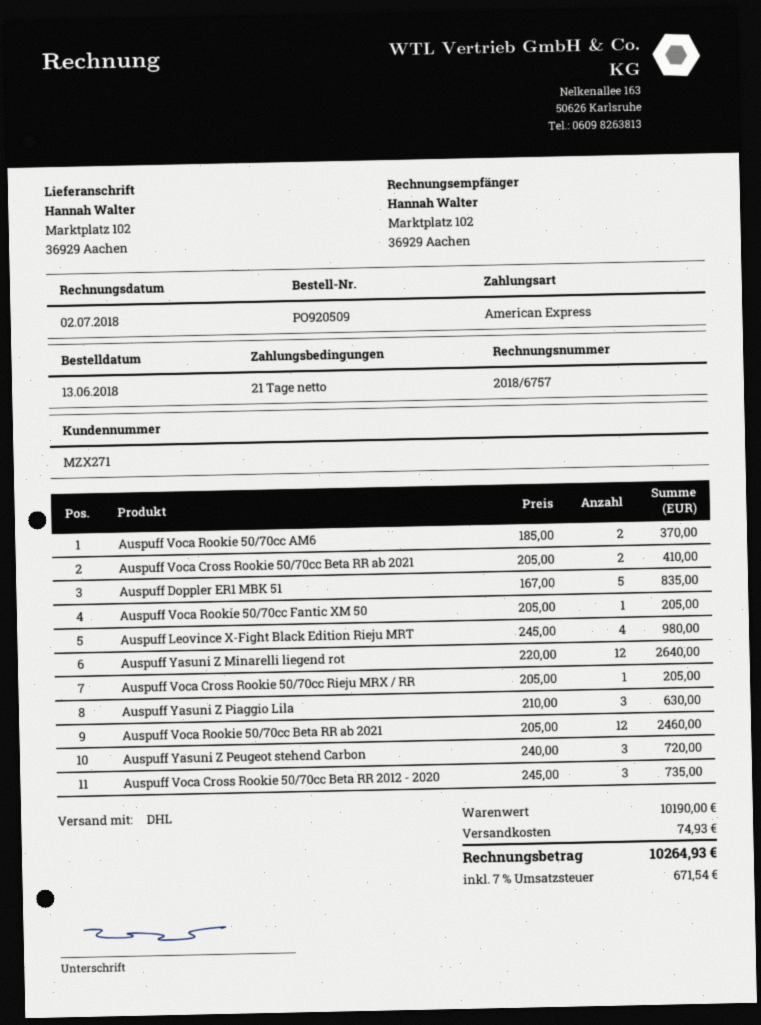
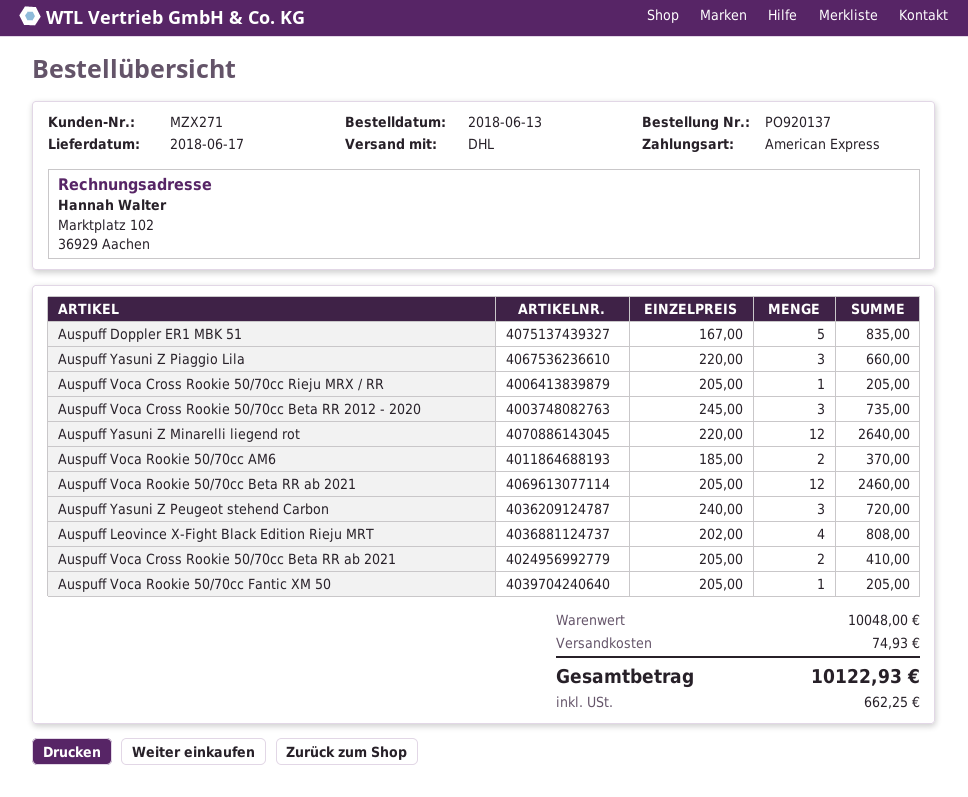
order number: PO920509 -> PO920137
Auspuff Leovince X-Fight Black Edition Rieju MRT: 4 x 245.00 = 980.00 -> 4 x 202.00 = 808.00
Auspuff Yasuni Z Piaggio Lila: 3 x 210.00 = 630.00 -> 3 x 220.00 = 660.00
subtotal: 10190.00 -> 10048.00
tax: 671.54 -> 662.25
total: 10264.93 -> 10122.93

